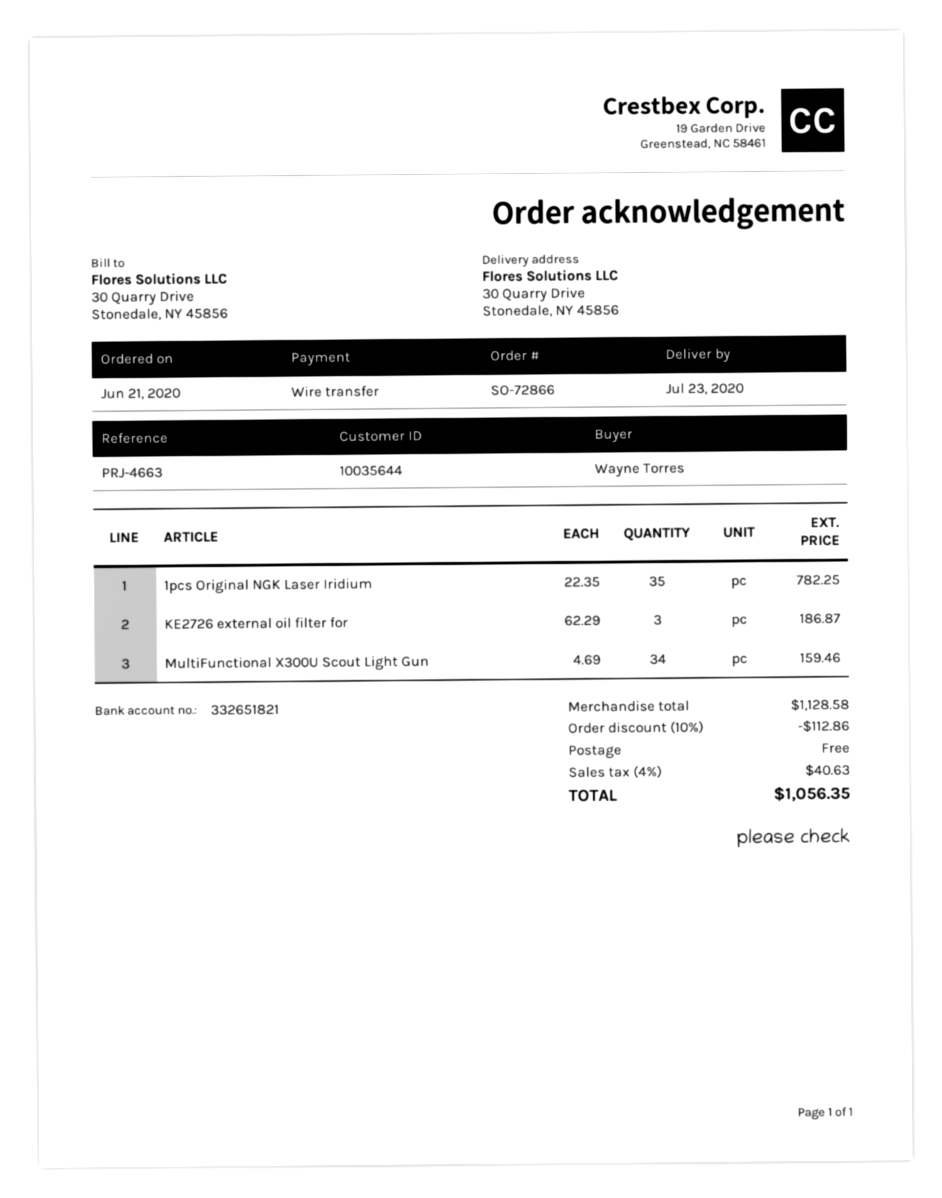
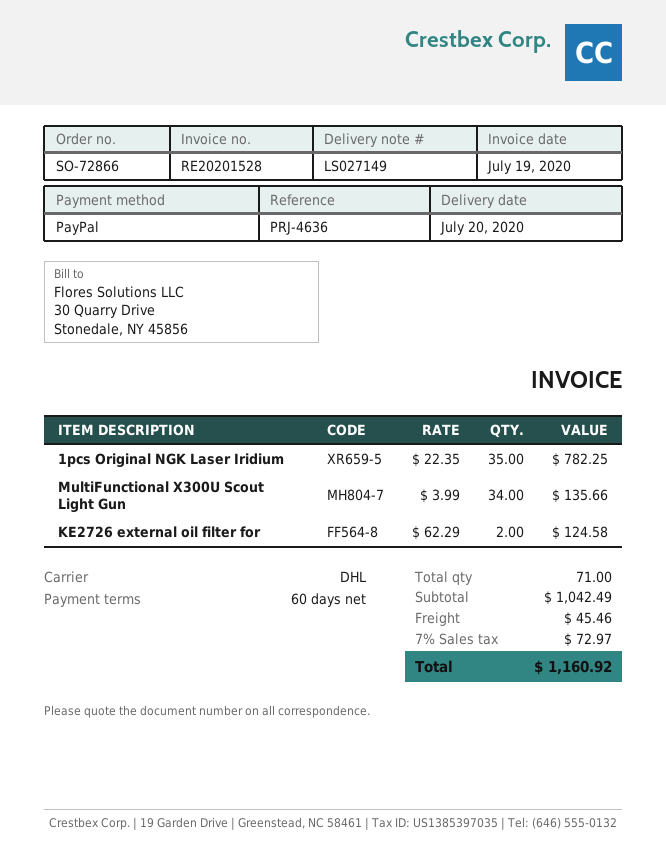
delivery date: 2020-07-23 -> 2020-07-20
reference: PRJ-4663 -> PRJ-4636
payment method: bank transfer -> PayPal
KE2726 external oil filter for: 3 x 62.29 = 186.87 -> 2 x 62.29 = 124.58
MultiFunctional X300U Scout Light Gun: 34 x 4.69 = 159.46 -> 34 x 3.99 = 135.66
subtotal: 1128.58 -> 1042.49
discount: 10% = 112.86 -> none
shipping: 0.00 -> 45.46
tax: 4% = 40.63 -> 7% = 72.97
total: 1056.35 -> 1160.92

